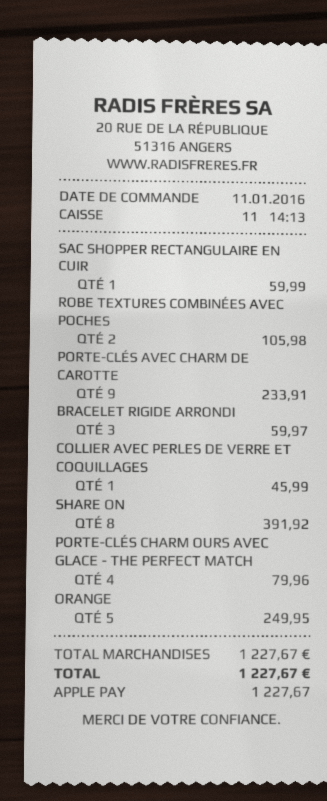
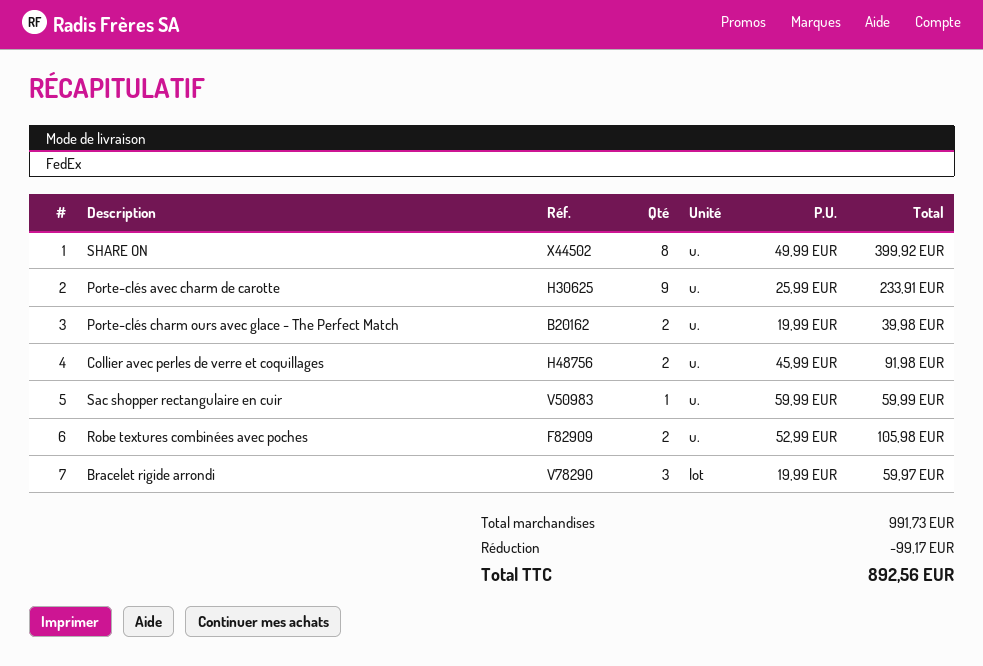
COLLIER AVEC PERLES DE VERRE ET COQUILLAGES: 1 for 45.99 -> 2 for 91.98
SHARE ON: 8 for 391.92 -> 8 for 399.92
PORTE-CLÉS CHARM OURS AVEC GLACE - THE PERFECT MATCH: 4 for 79.96 -> 2 for 39.98
ORANGE: 5 for 249.95 -> none
subtotal: 1227.67 -> 991.73
discount: none -> 99.17
total: 1227.67 -> 892.56

